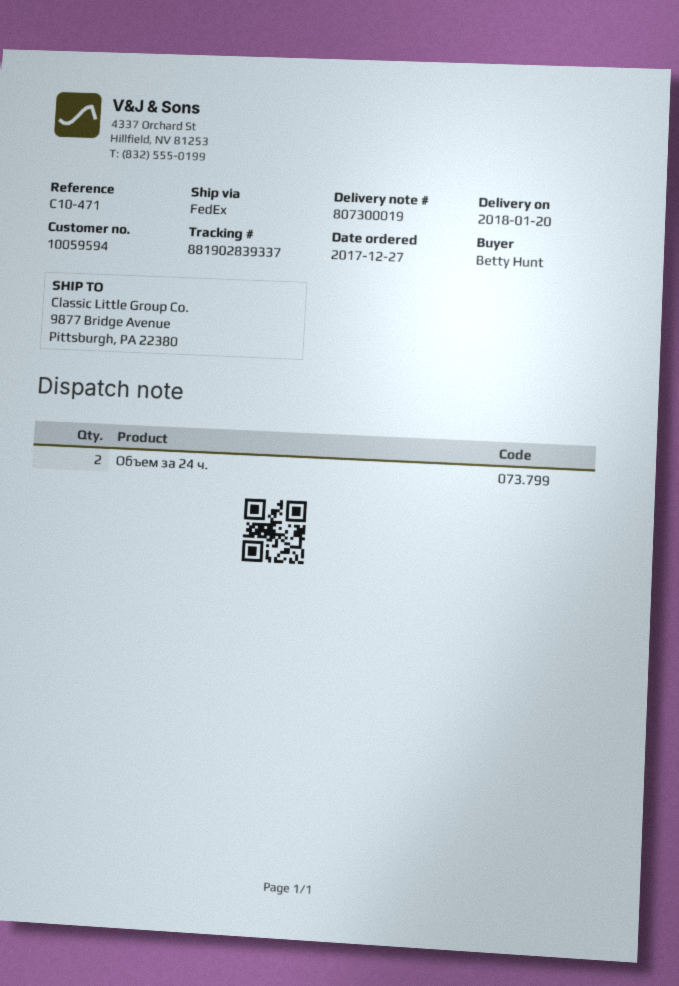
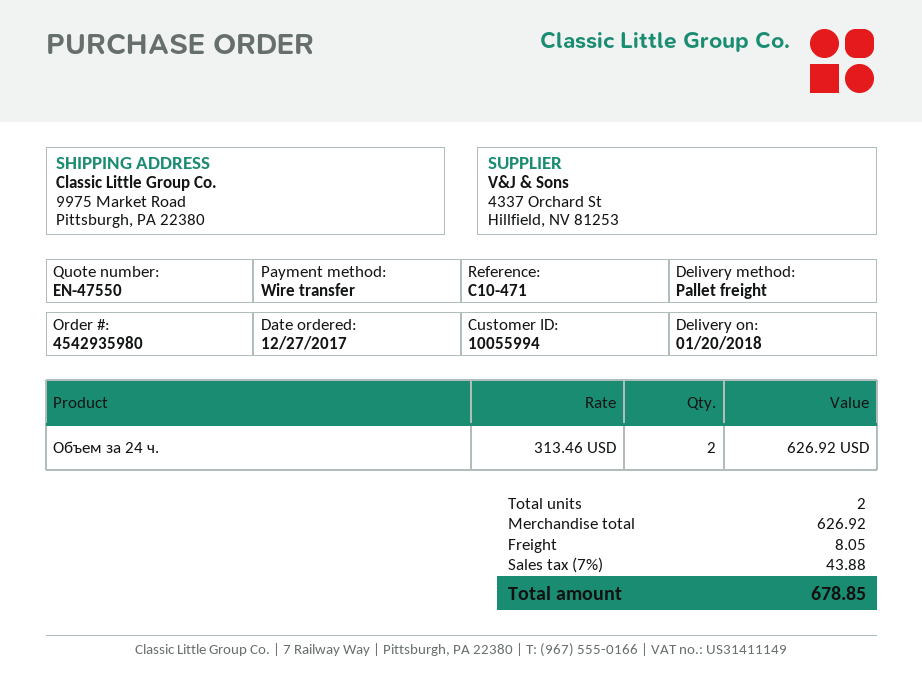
customer number: 10059594 -> 10055994
shipping method: FedEx -> pallet freight
ship to: 9877 Bridge Avenue, Pittsburgh, PA 22380 -> 9975 Market Road, Pittsburgh, PA 22380

